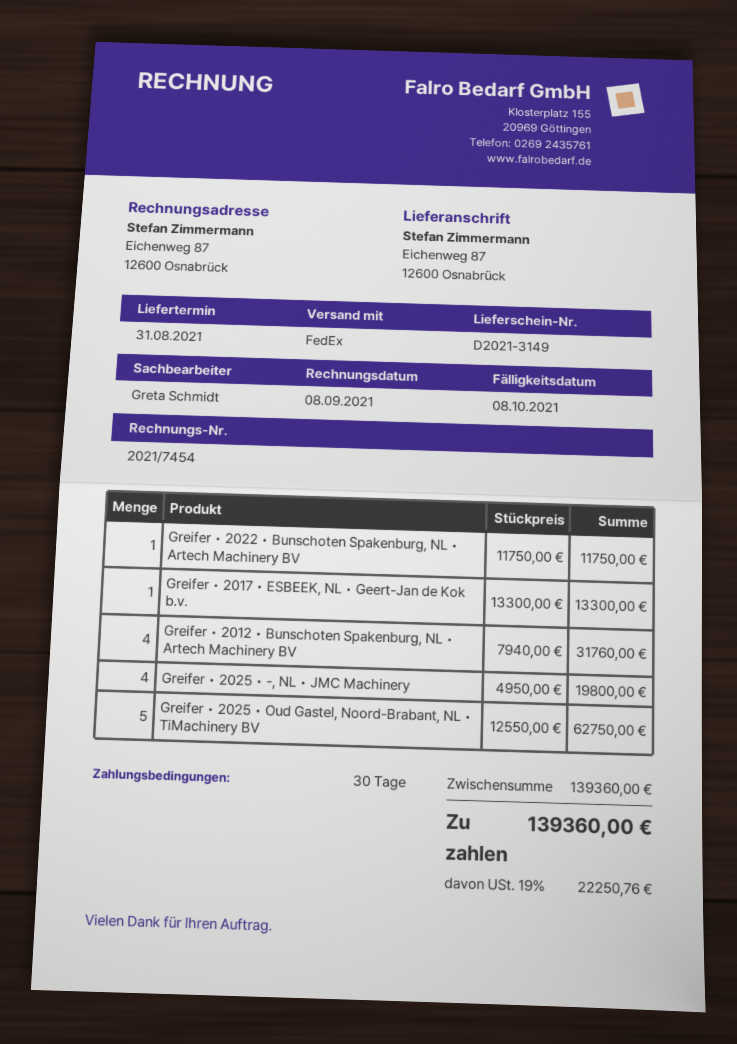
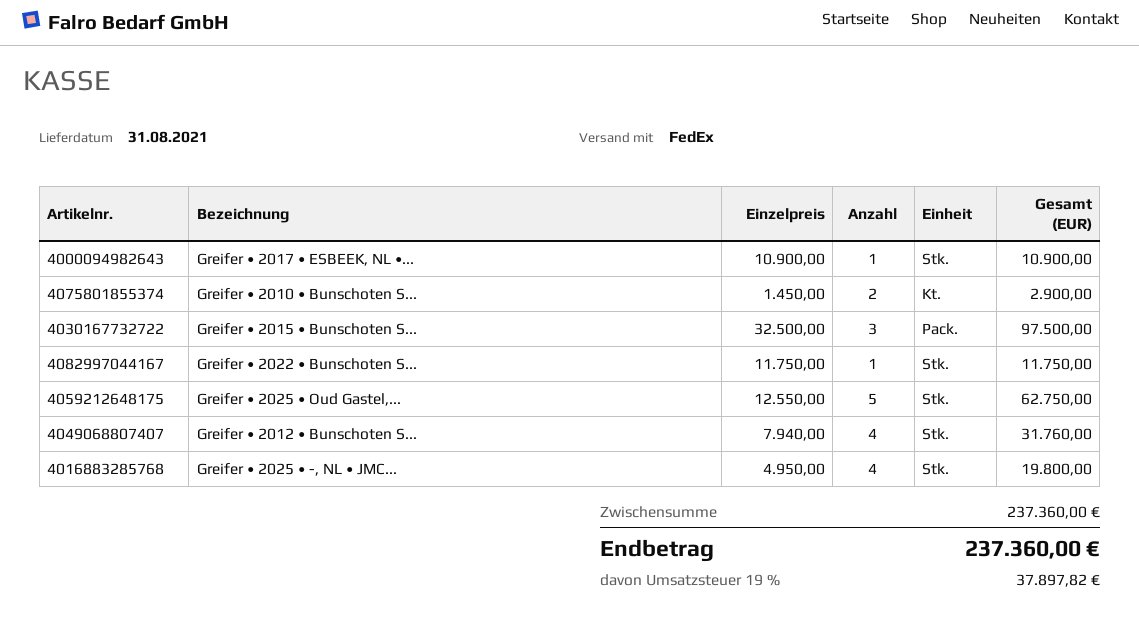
Greifer • 2017 • ESBEEK, NL • Geert-Jan de Kok b.v.: 1 x 13300.00 = 13300.00 -> 1 x 10900.00 = 10900.00
Greifer • 2010 • Bunschoten S...: none -> 2 x 1450.00 = 2900.00
Greifer • 2015 • Bunschoten S...: none -> 3 x 32500.00 = 97500.00
subtotal: 139360.00 -> 237360.00
tax: 19% = 22250.76 -> 19% = 37897.82
total: 139360.00 -> 237360.00

